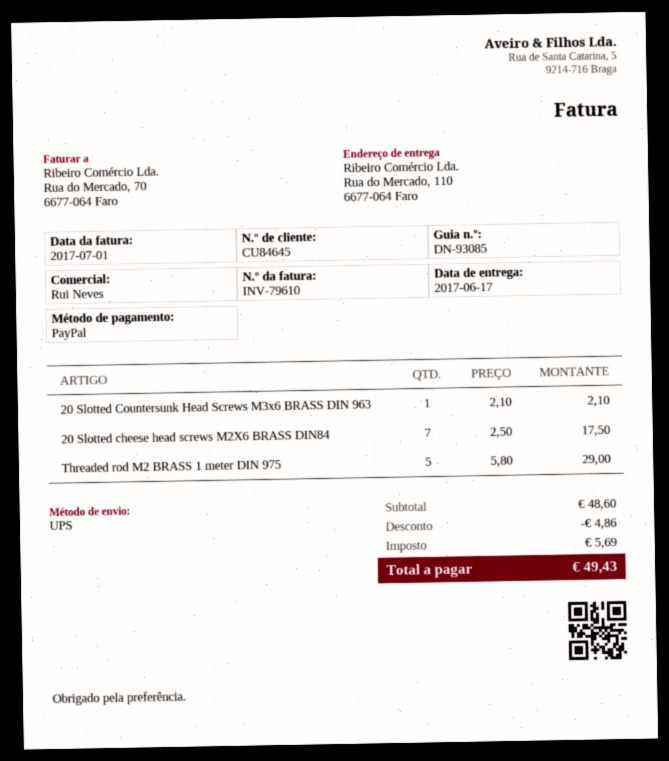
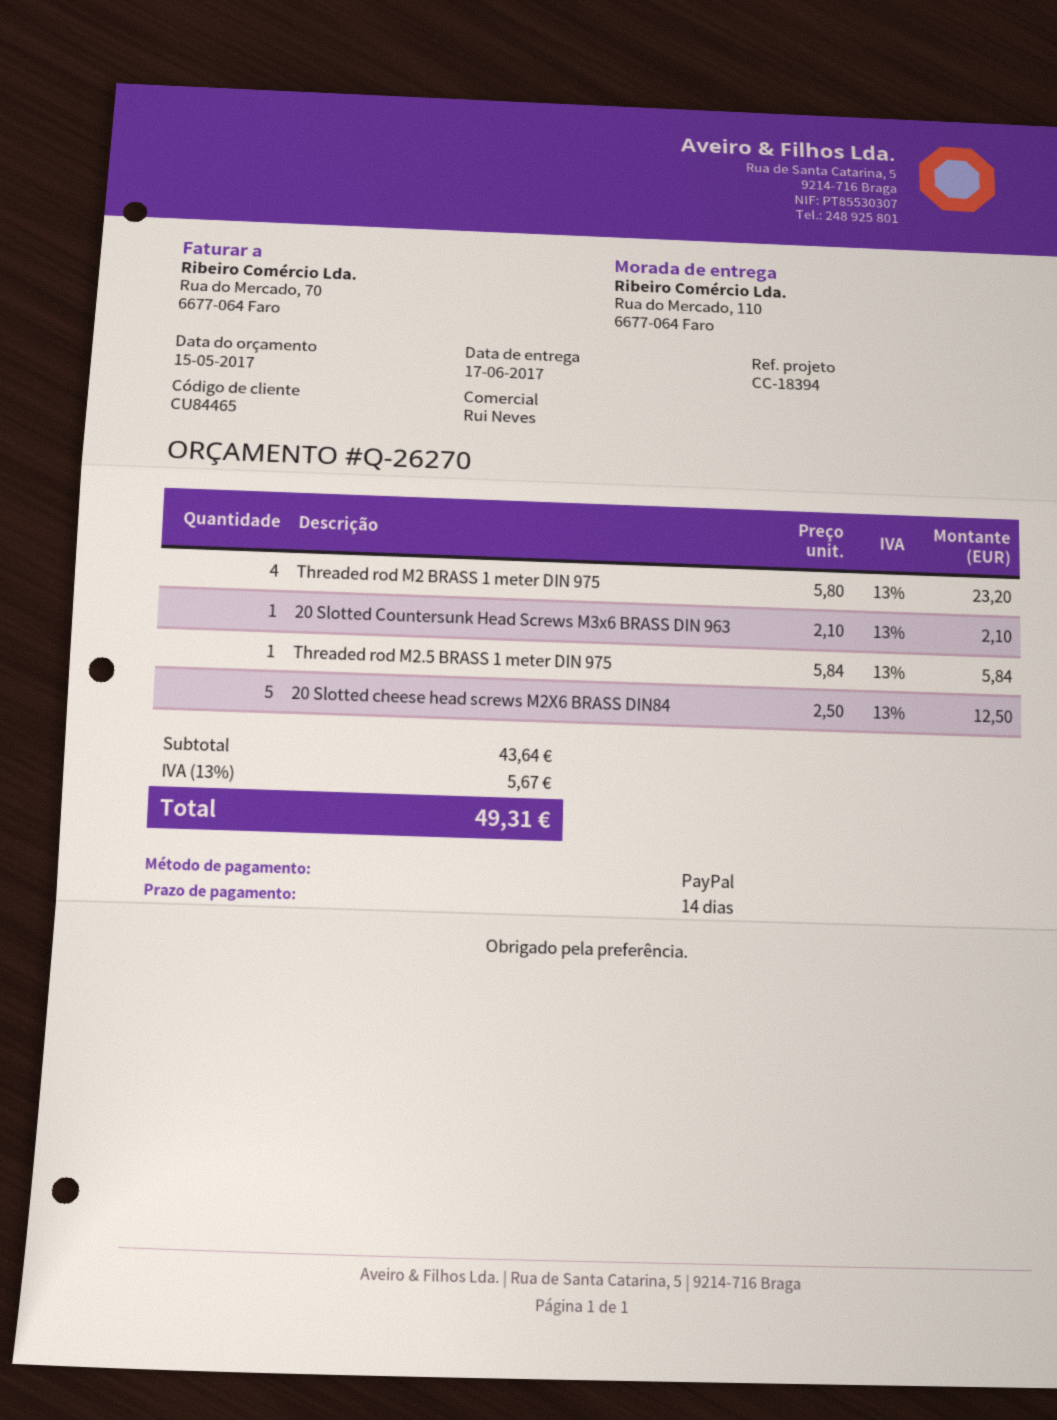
customer number: CU84645 -> CU84465
20 Slotted cheese head screws M2X6 BRASS DIN84: 7 x 2.50 = 17.50 -> 5 x 2.50 = 12.50
Threaded rod M2 BRASS 1 meter DIN 975: 5 x 5.80 = 29.00 -> 4 x 5.80 = 23.20
Threaded rod M2.5 BRASS 1 meter DIN 975: none -> 1 x 5.84 = 5.84
subtotal: 48.60 -> 43.64
discount: 4.86 -> none
tax: 5.69 -> 5.67
total: 49.43 -> 49.31

